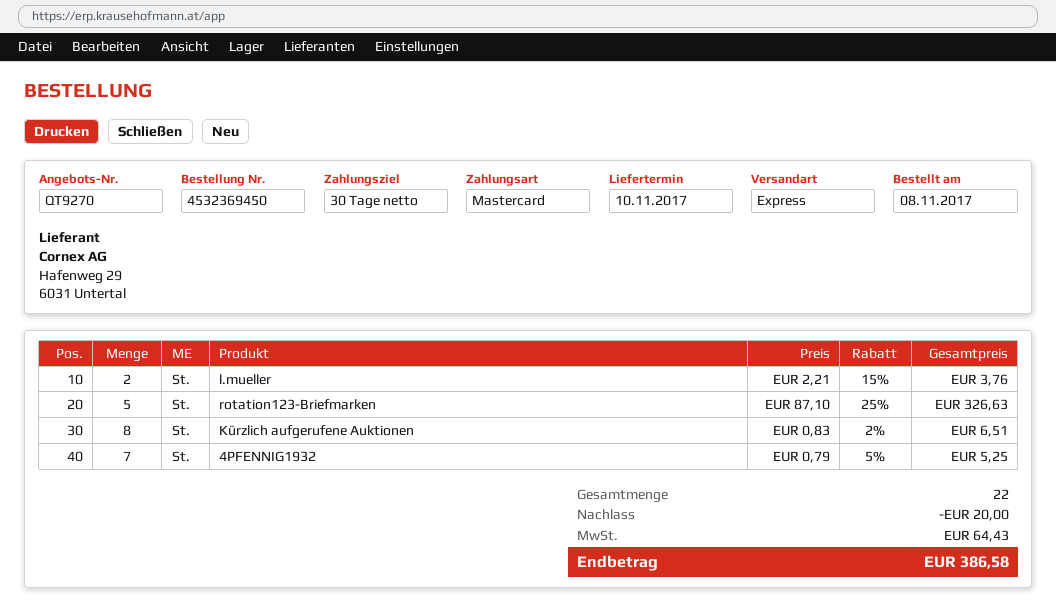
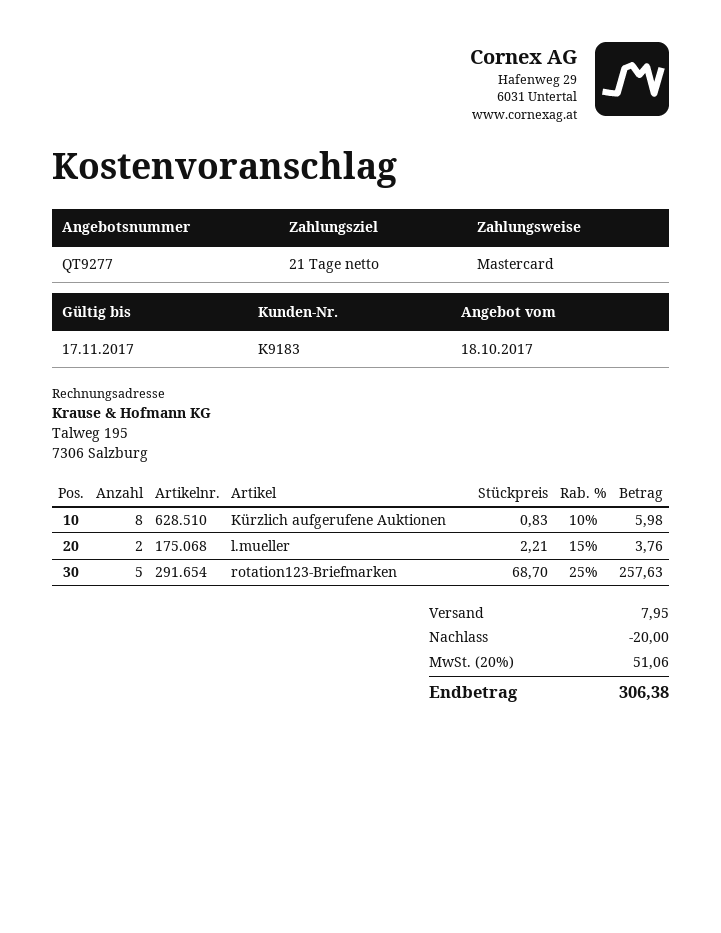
quote number: QT9270 -> QT9277
payment terms: 30 days -> 21 days
rotation123-Briefmarken: 5 x 87.10 - 25% = 326.63 -> 5 x 68.70 - 25% = 257.63
Kürzlich aufgerufene Auktionen: 8 x 0.83 - 2% = 6.51 -> 8 x 0.83 - 10% = 5.98
4PFENNIG1932: 7 x 0.79 - 5% = 5.25 -> none
shipping: none -> 7.95
tax: 64.43 -> 51.06
total: 386.58 -> 306.38

